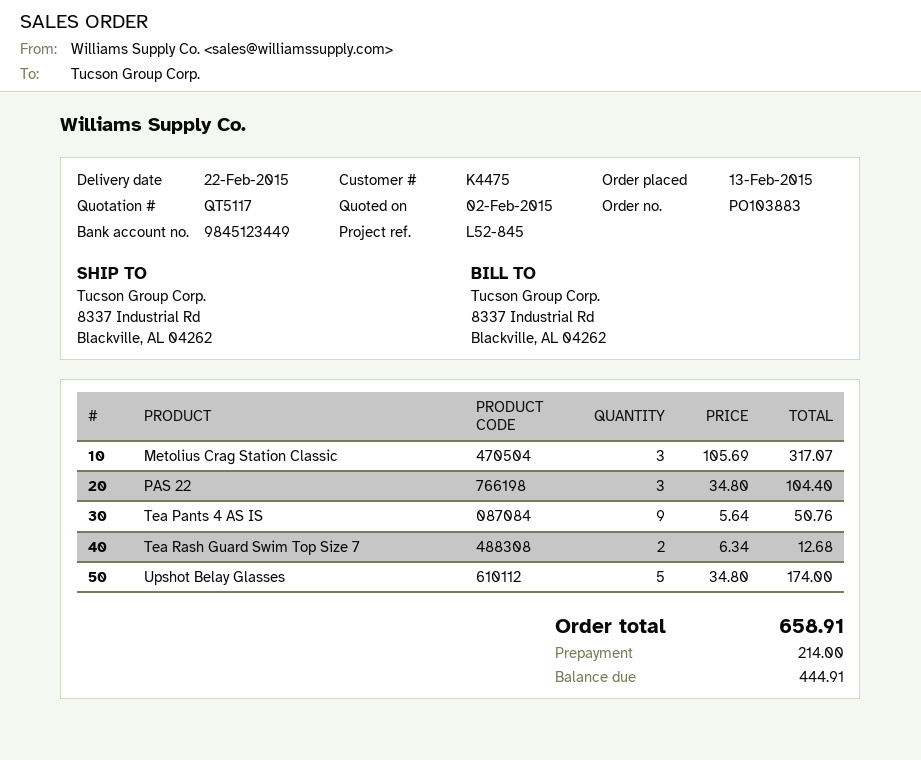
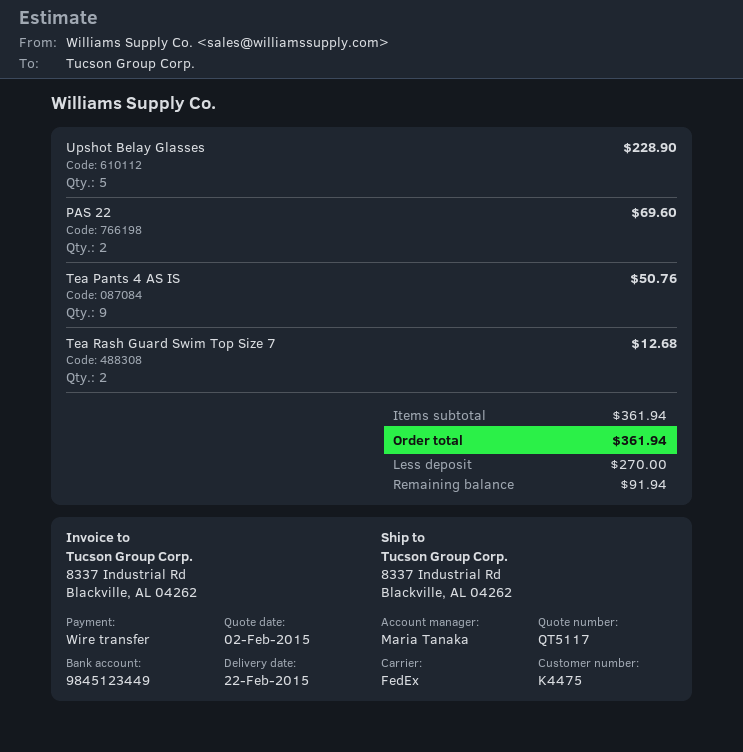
Metolius Crag Station Classic: 3 for 317.07 -> none
PAS 22: 3 for 104.40 -> 2 for 69.60
Upshot Belay Glasses: 5 for 174.00 -> 5 for 228.90
total: 658.91 -> 361.94
deposit: 214.00 -> 270.00
balance: 444.91 -> 91.94

